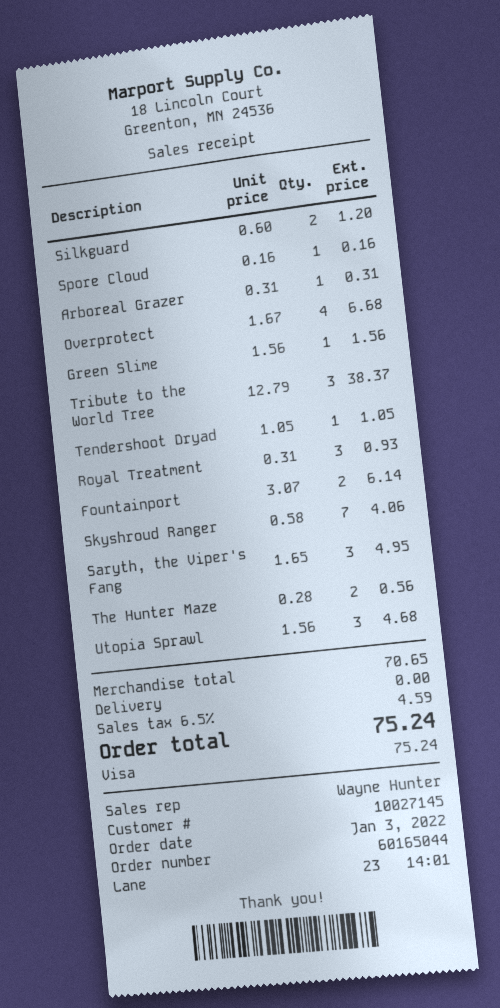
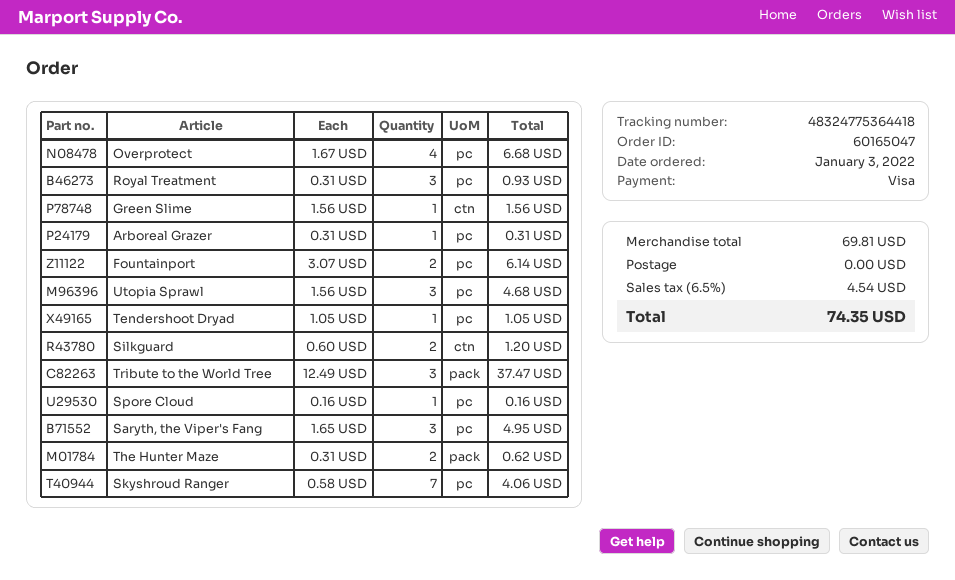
order number: 60165044 -> 60165047
Tribute to the World Tree: 3 x 12.79 = 38.37 -> 3 x 12.49 = 37.47
The Hunter Maze: 2 x 0.28 = 0.56 -> 2 x 0.31 = 0.62
subtotal: 70.65 -> 69.81
tax: 6.5% = 4.59 -> 6.5% = 4.54
total: 75.24 -> 74.35

